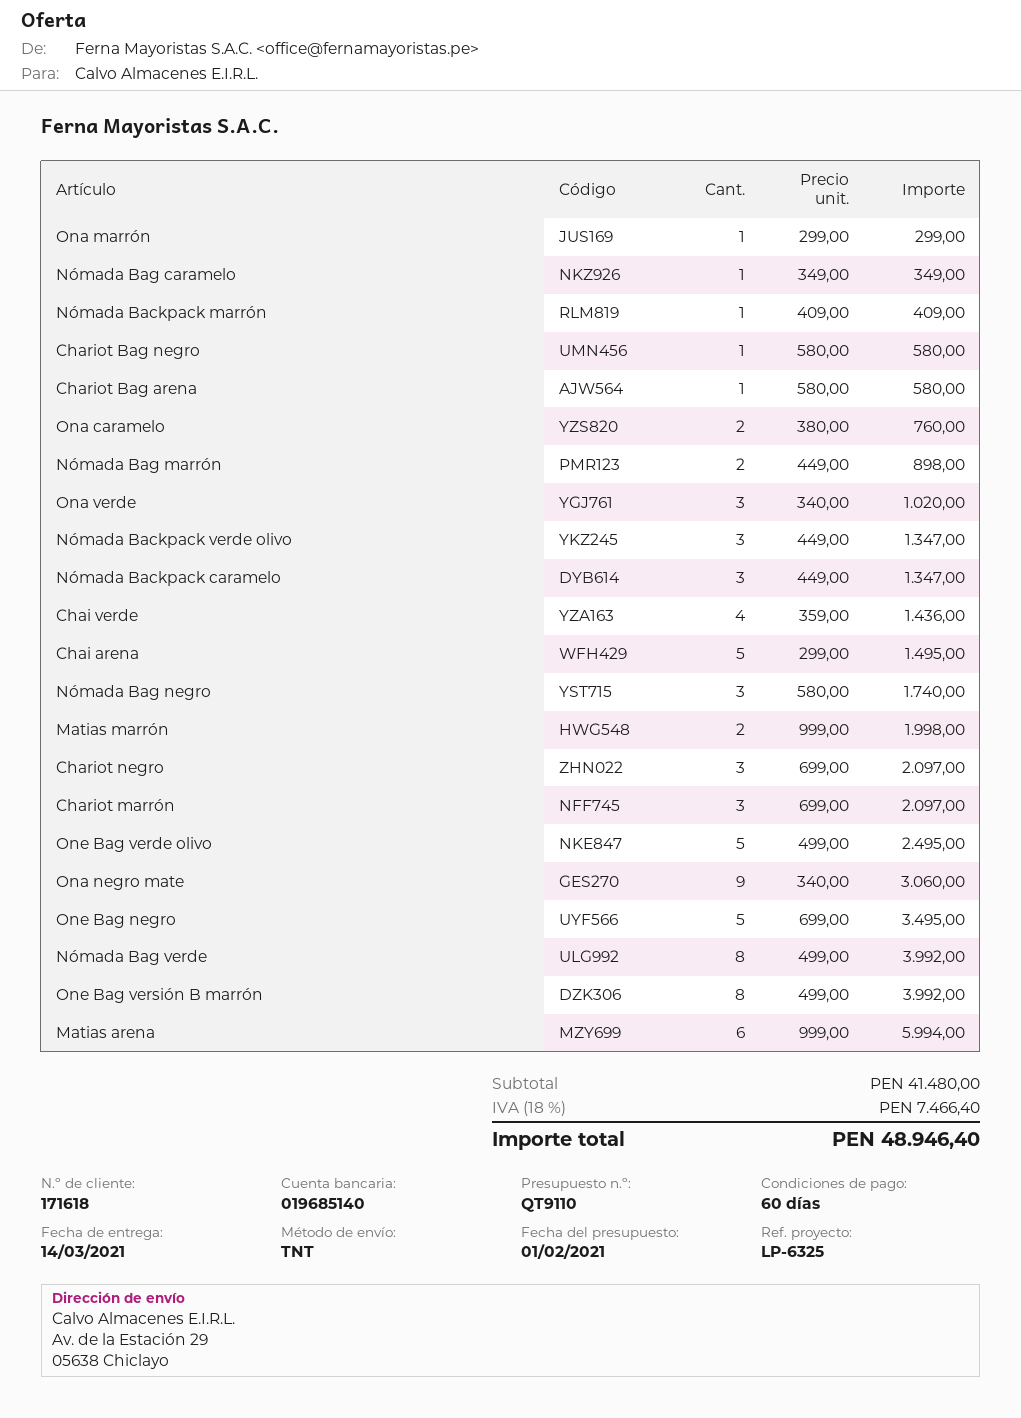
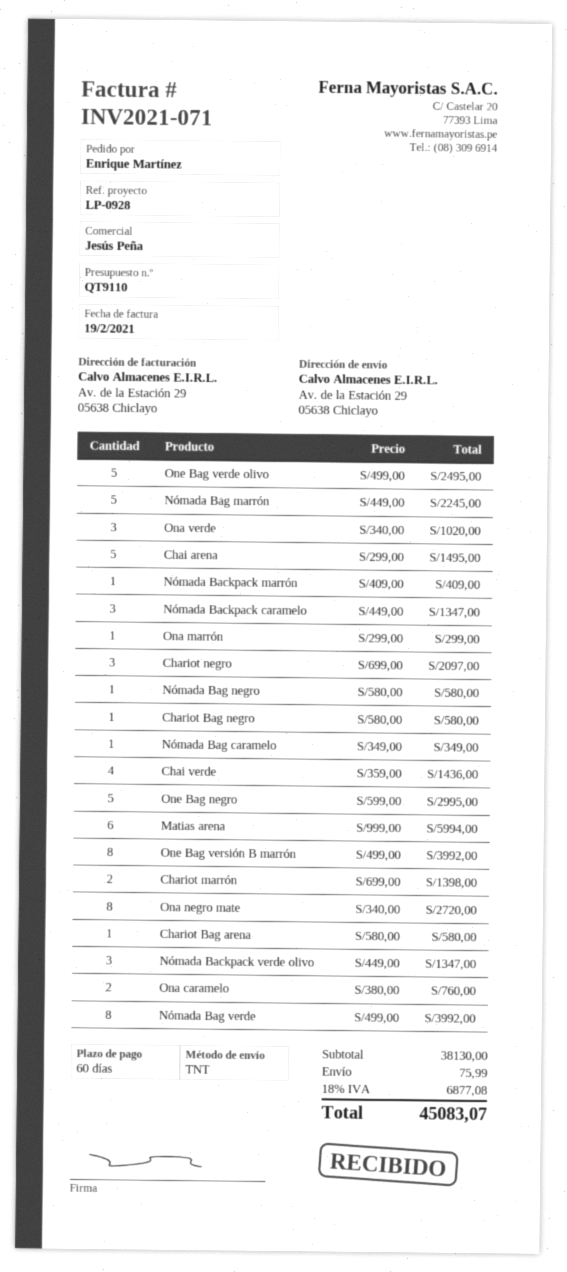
reference: LP-6325 -> LP-0928
Nómada Bag marrón: 2 x 449.00 = 898.00 -> 5 x 449.00 = 2245.00
Nómada Bag negro: 3 x 580.00 = 1740.00 -> 1 x 580.00 = 580.00
Matias marrón: 2 x 999.00 = 1998.00 -> none
Chariot marrón: 3 x 699.00 = 2097.00 -> 2 x 699.00 = 1398.00
Ona negro mate: 9 x 340.00 = 3060.00 -> 8 x 340.00 = 2720.00
One Bag negro: 5 x 699.00 = 3495.00 -> 5 x 599.00 = 2995.00
subtotal: 41480.00 -> 38130.00
shipping: none -> 75.99
tax: 18% = 7466.40 -> 18% = 6877.08
total: 48946.40 -> 45083.07

